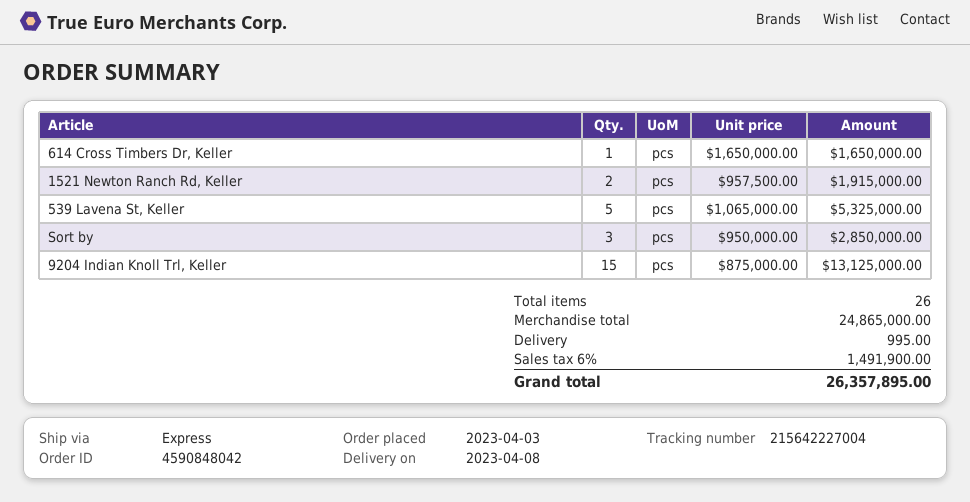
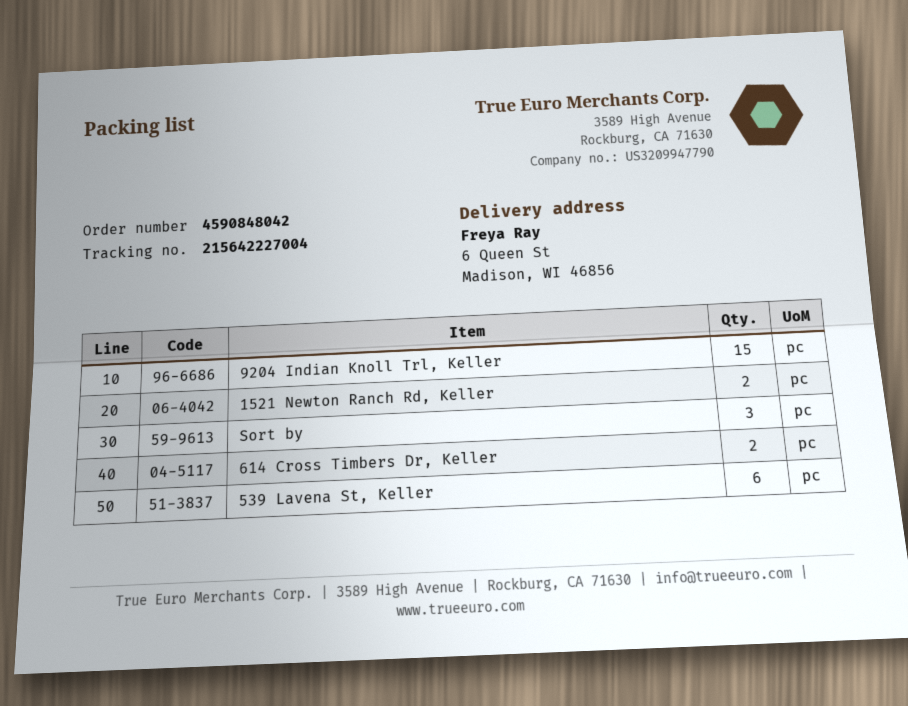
614 Cross Timbers Dr, Keller: 1 -> 2
539 Lavena St, Keller: 5 -> 6

